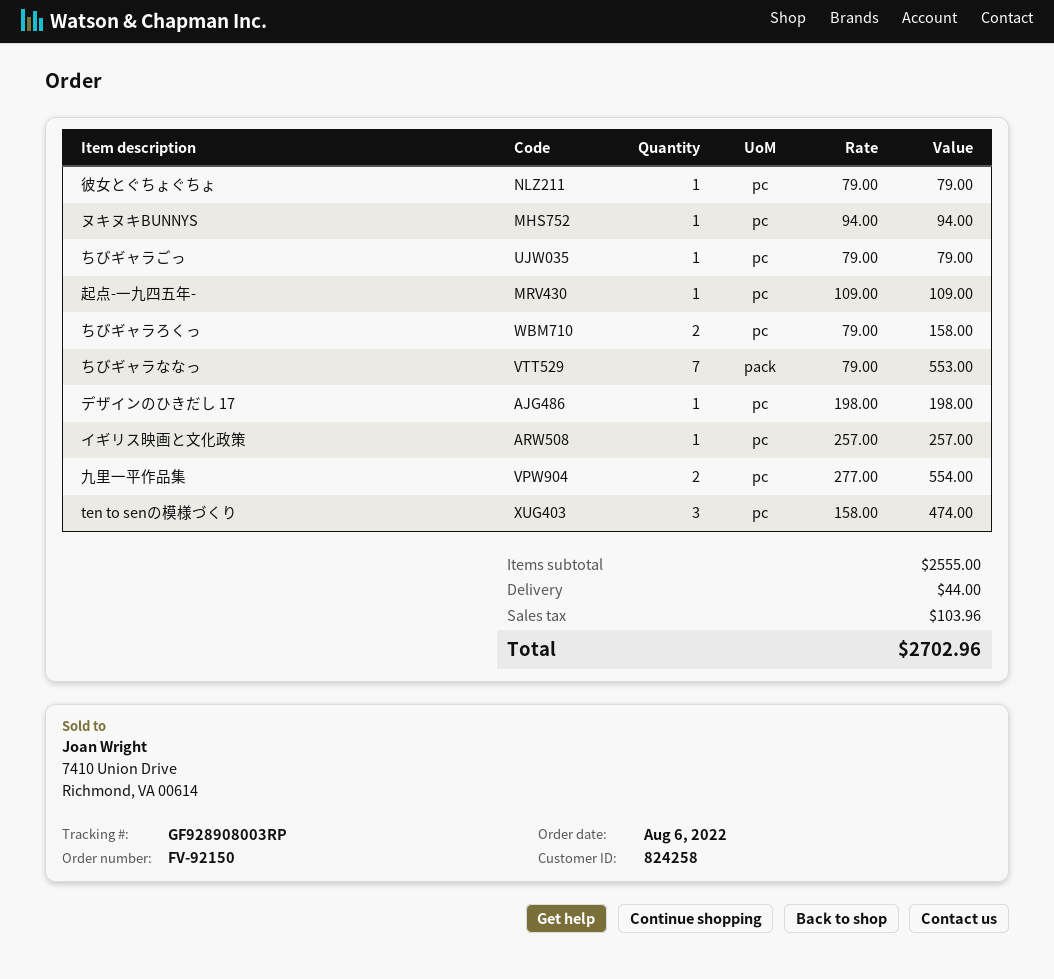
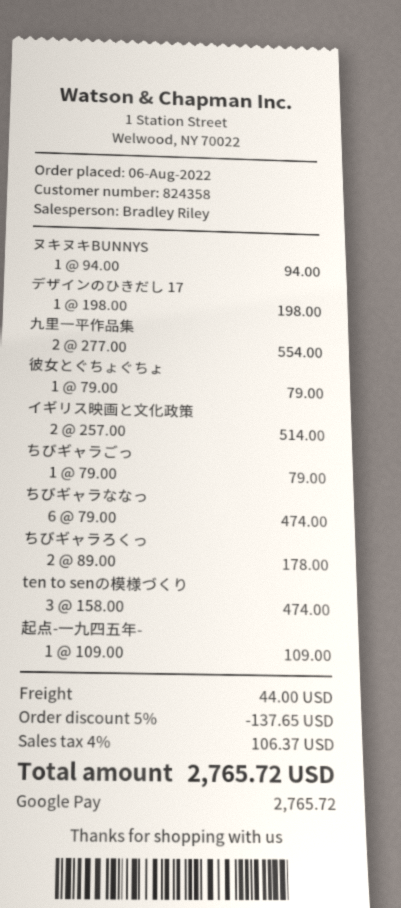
customer number: 824258 -> 824358
ちびギャラろくっ: 2 x 79.00 = 158.00 -> 2 x 89.00 = 178.00
ちびギャラななっ: 7 x 79.00 = 553.00 -> 6 x 79.00 = 474.00
イギリス映画と文化政策: 1 x 257.00 = 257.00 -> 2 x 257.00 = 514.00
discount: none -> 5% = 137.65
tax: 103.96 -> 106.37
total: 2702.96 -> 2765.72

